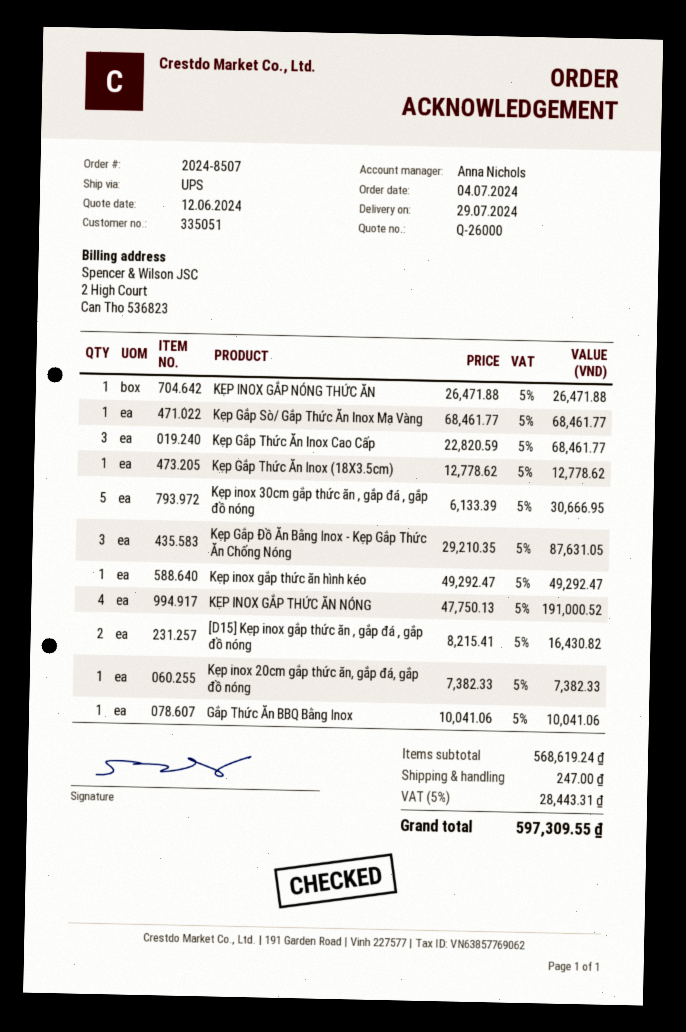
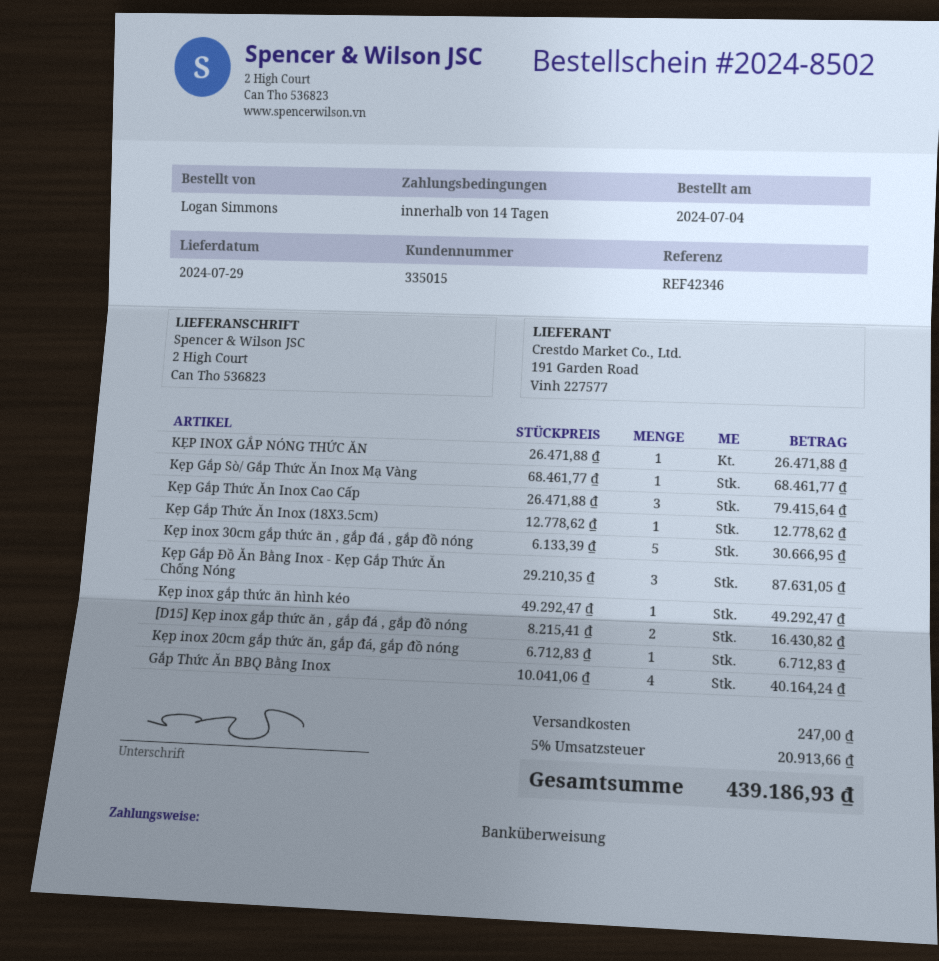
order number: 2024-8507 -> 2024-8502
customer number: 335051 -> 335015
Kẹp Gắp Thức Ăn Inox Cao Cấp: 3 x 22820.59 = 68461.77 -> 3 x 26471.88 = 79415.64
KẸP INOX GẮP THỨC ĂN NÓNG: 4 x 47750.13 = 191000.52 -> none
Kẹp inox 20cm gắp thức ăn, gắp đá, gắp đồ nóng: 1 x 7382.33 = 7382.33 -> 1 x 6712.83 = 6712.83
Gắp Thức Ăn BBQ Bằng Inox: 1 x 10041.06 = 10041.06 -> 4 x 10041.06 = 40164.24
tax: 5% = 28443.31 -> 5% = 20913.66
total: 597309.55 -> 439186.93

